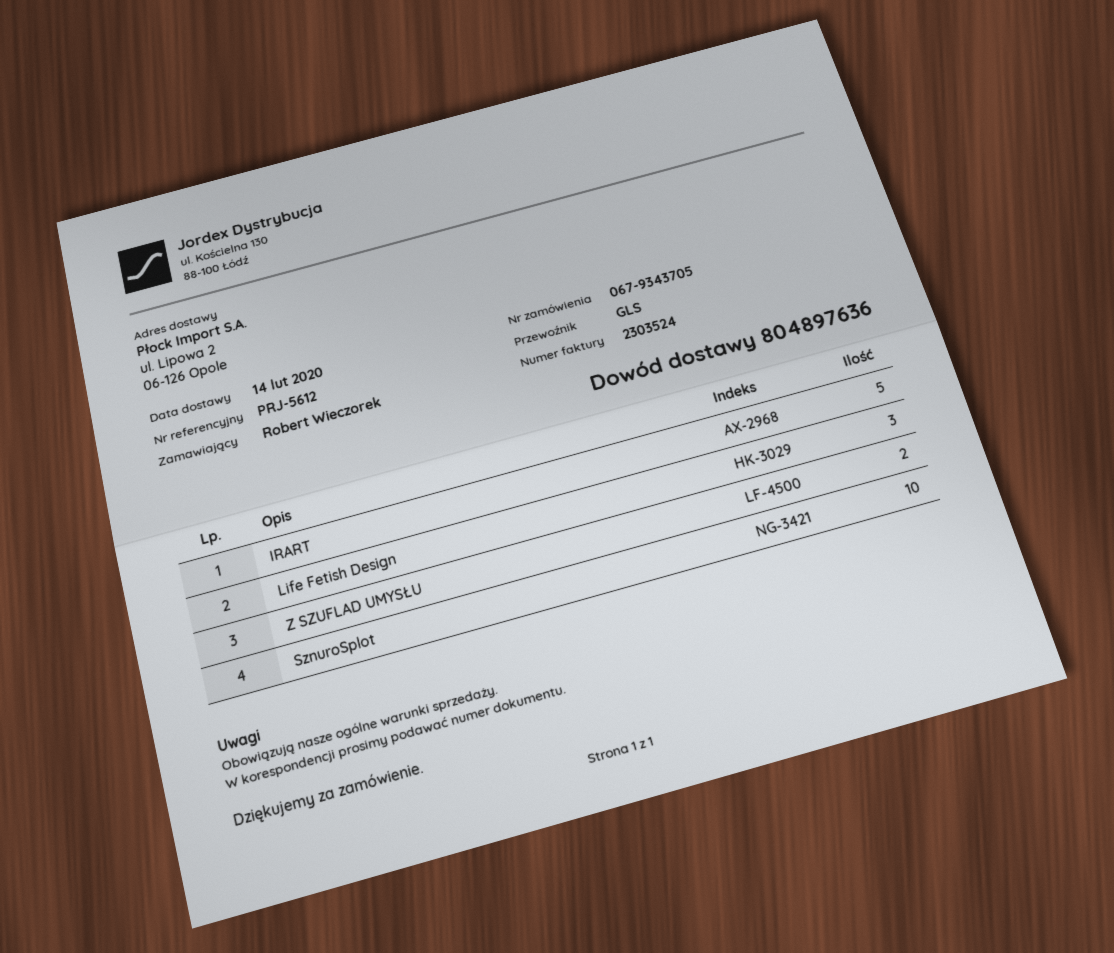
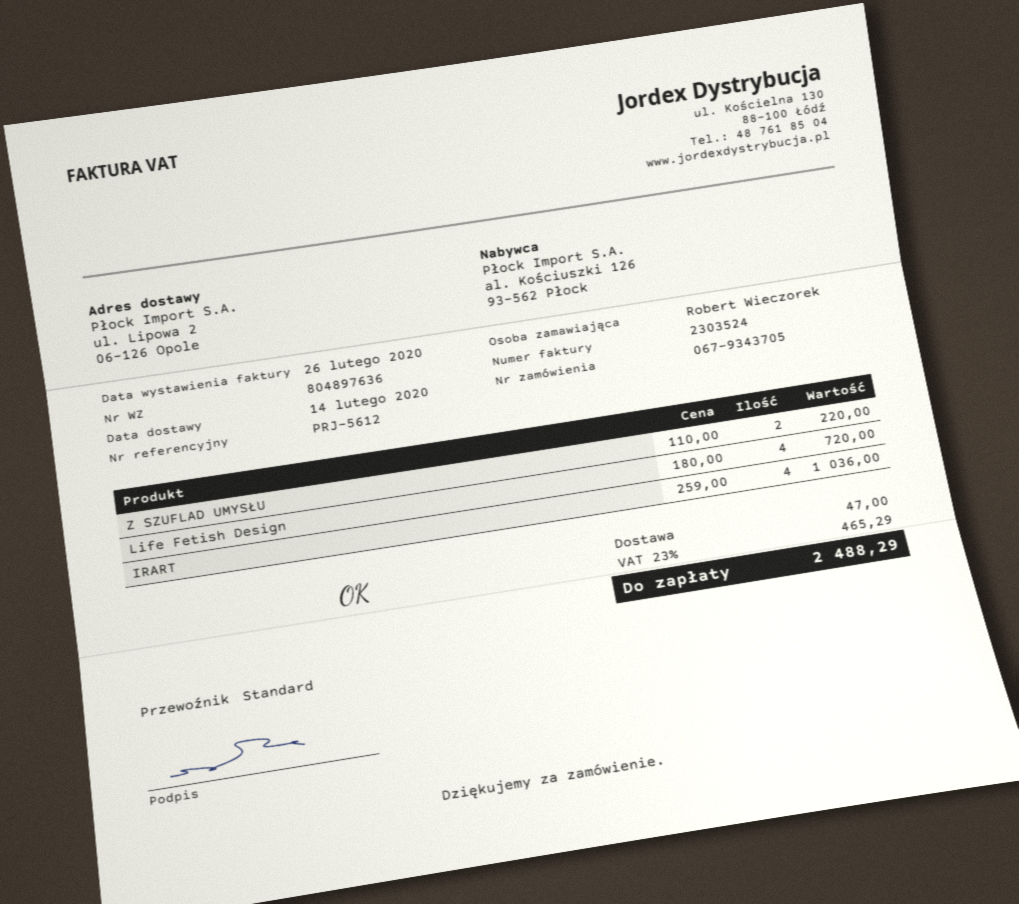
shipping method: GLS -> standard
IRART: 5 -> 4
Life Fetish Design: 3 -> 4
SznuroSplot: 10 -> none

